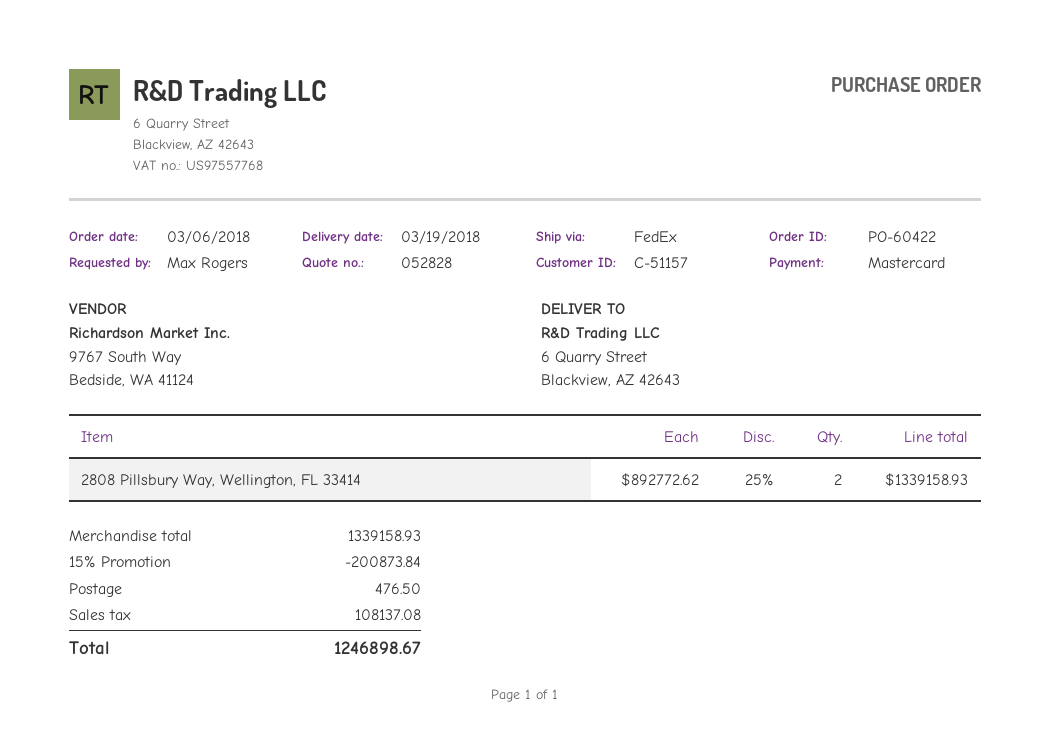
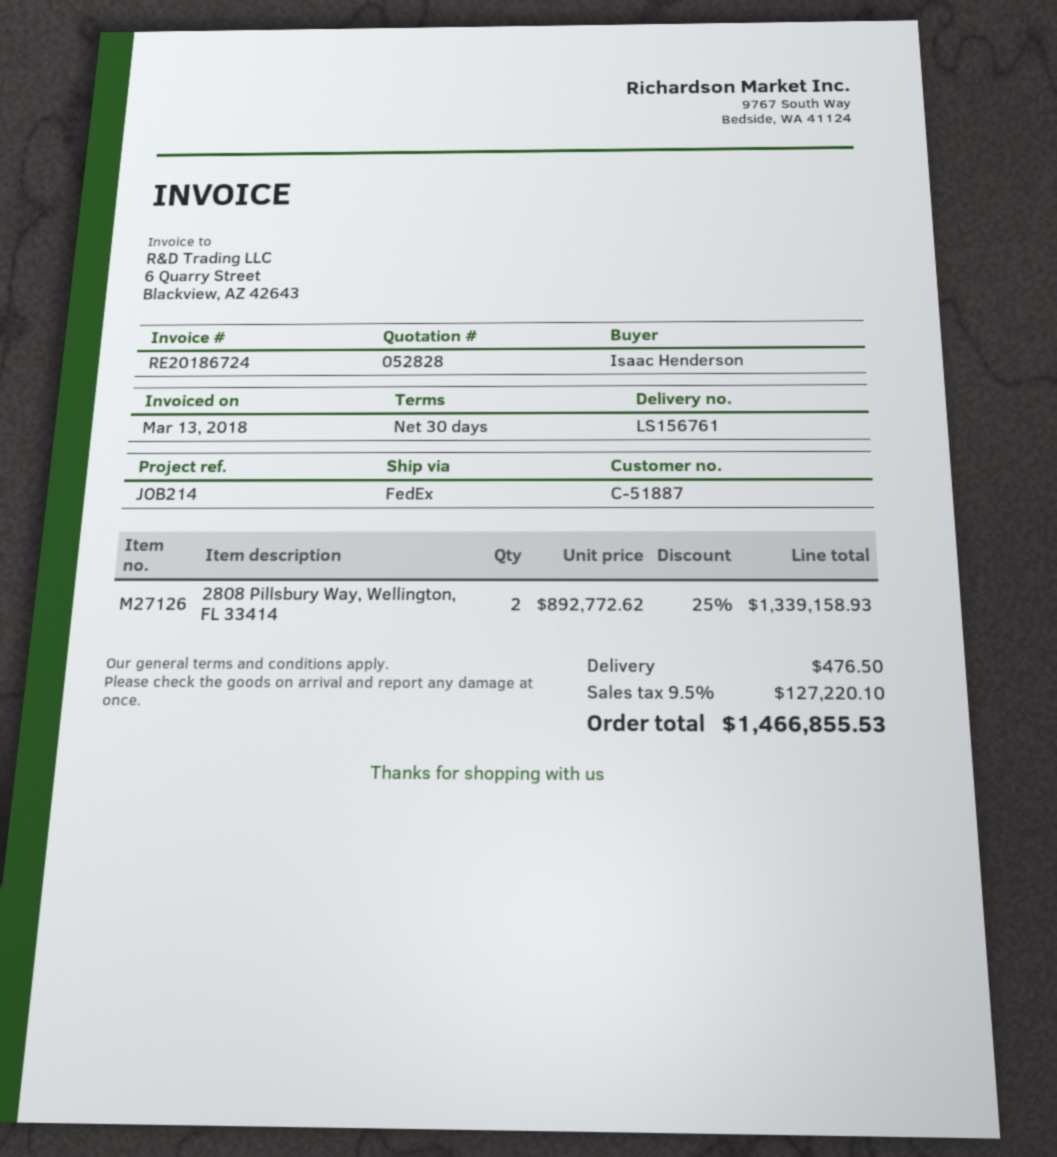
customer number: C-51157 -> C-51887
ordered by: Max Rogers -> Isaac Henderson
discount: 15% = 200873.84 -> none
tax: 108137.08 -> 127220.10
total: 1246898.67 -> 1466855.53

